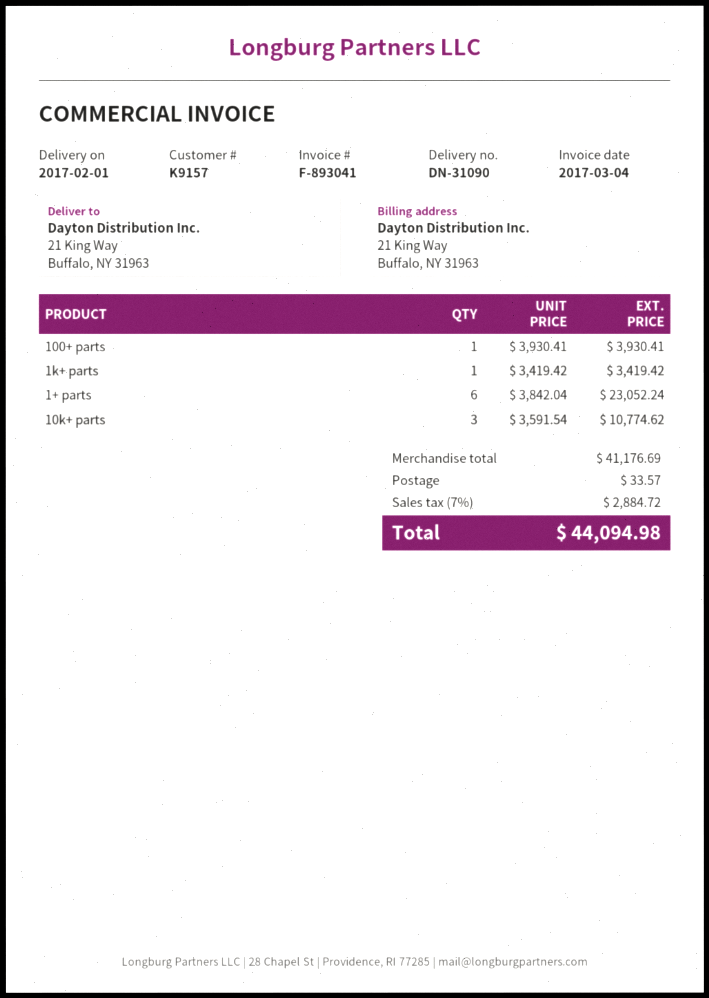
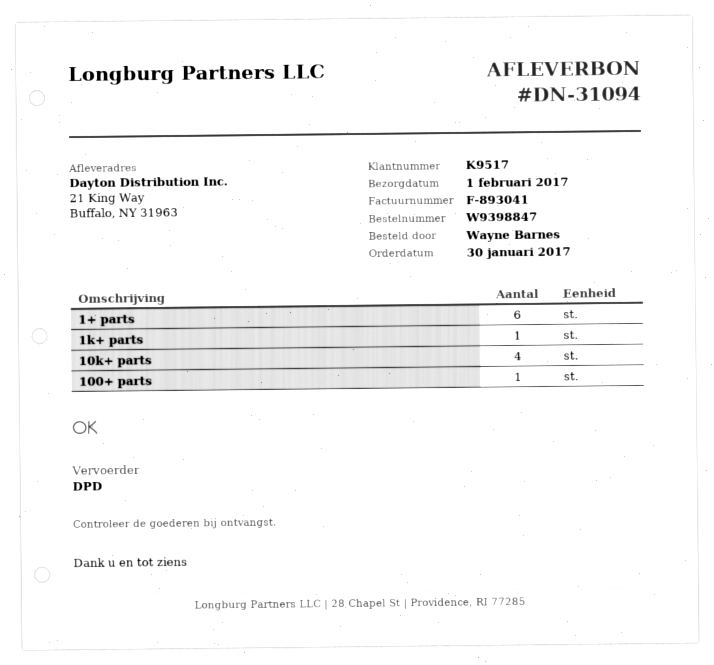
delivery note number: DN-31090 -> DN-31094
customer number: K9157 -> K9517
10k+ parts: 3 -> 4

